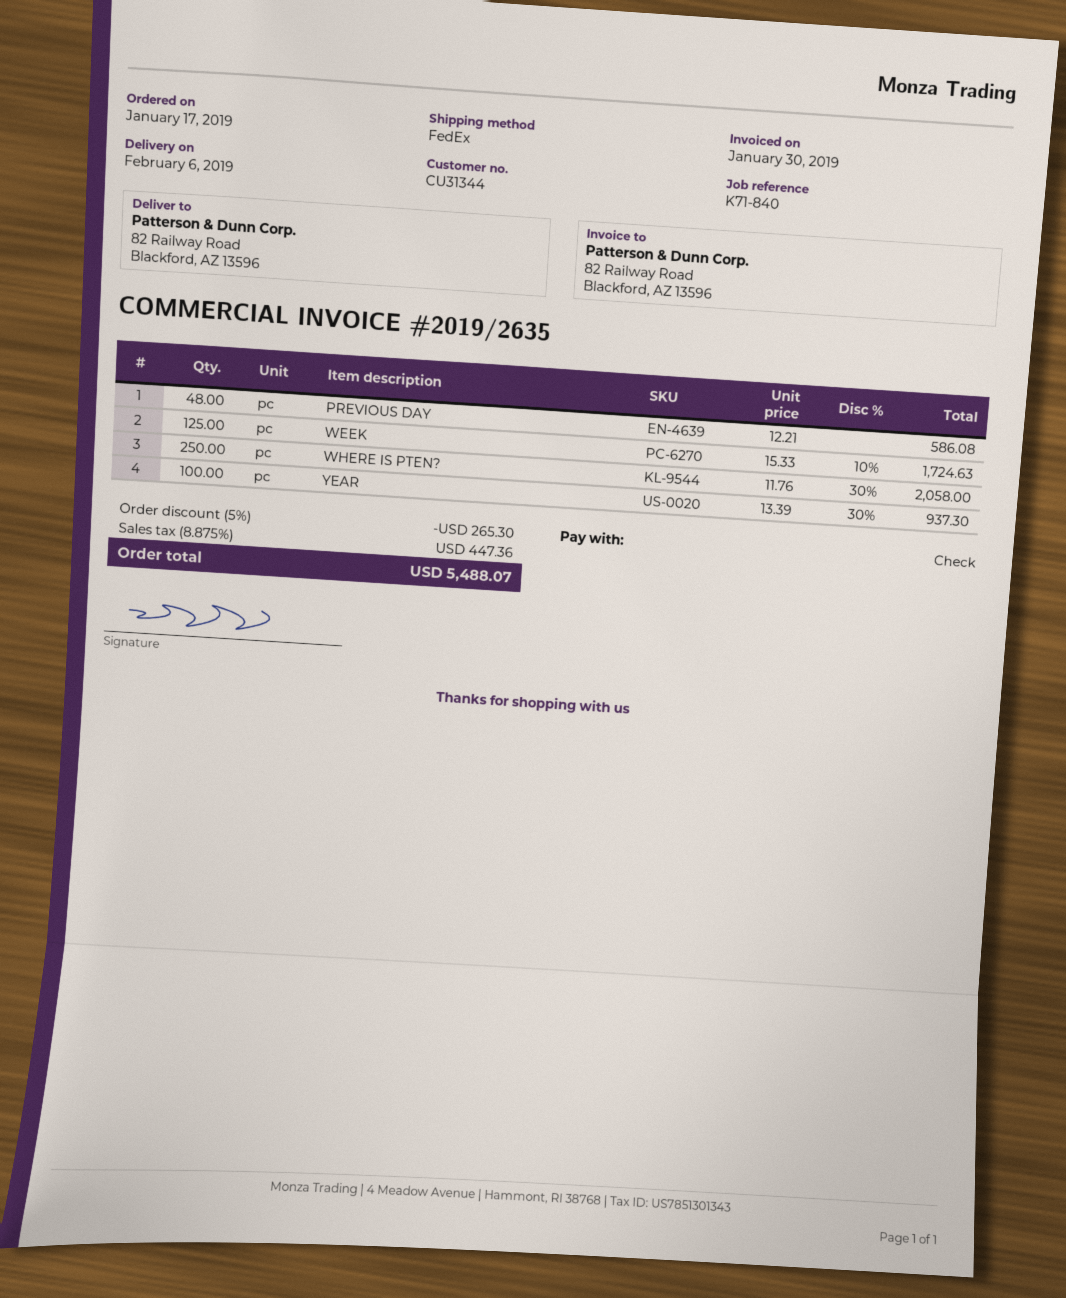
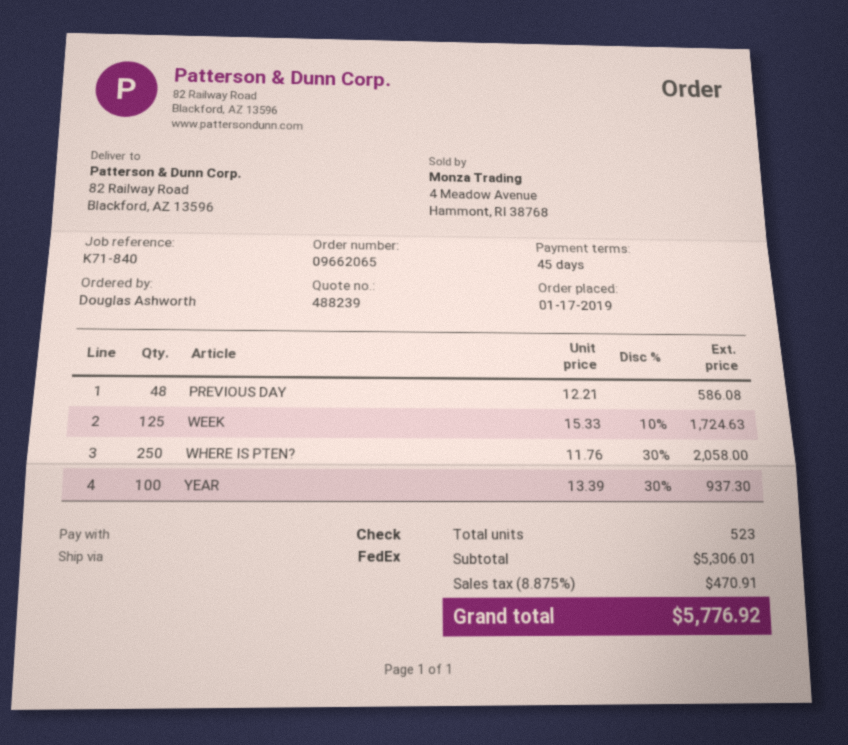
discount: 5% = 265.30 -> none
tax: 8.875% = 447.36 -> 8.875% = 470.91
total: 5488.07 -> 5776.92

